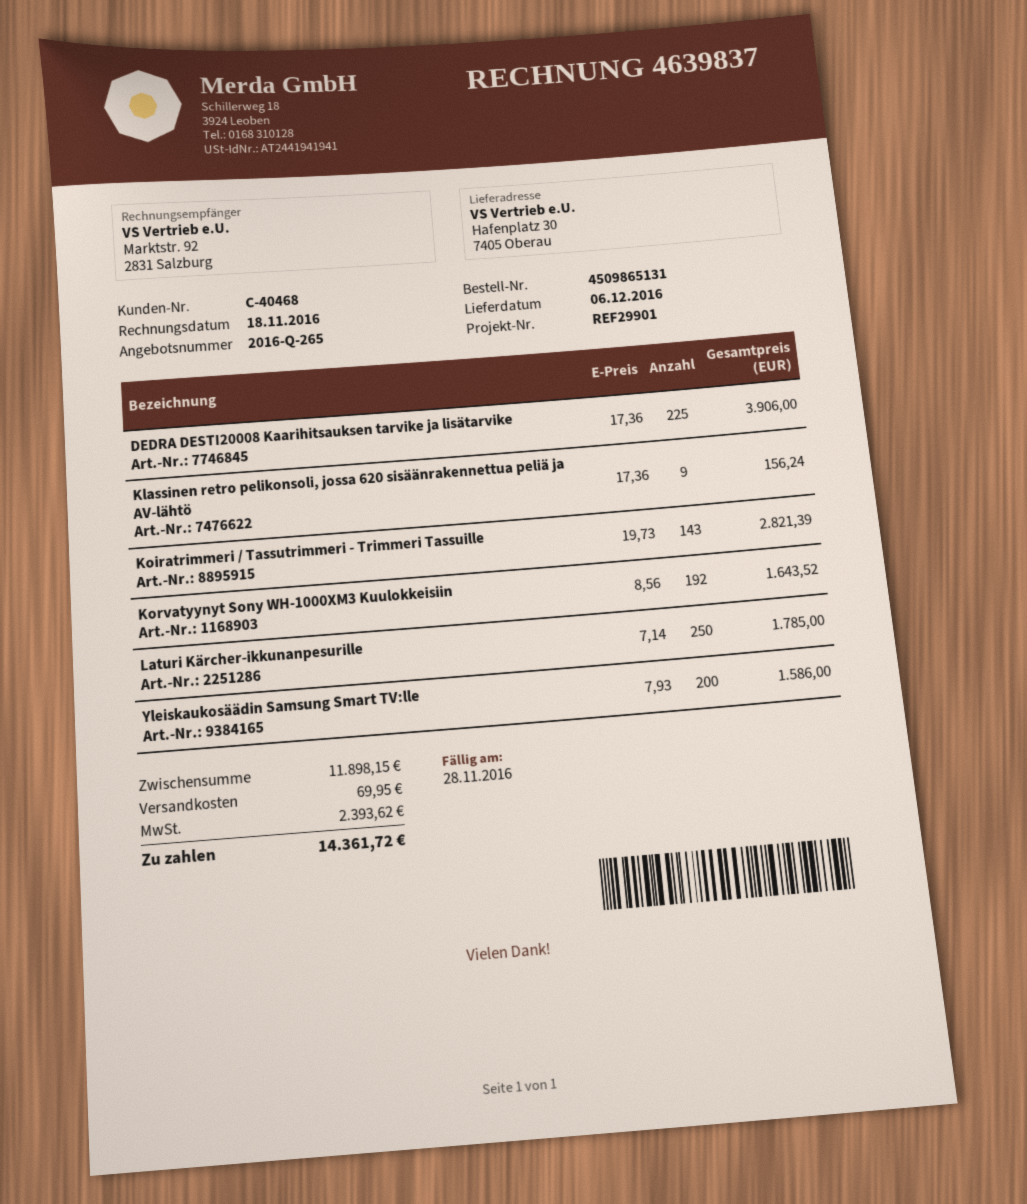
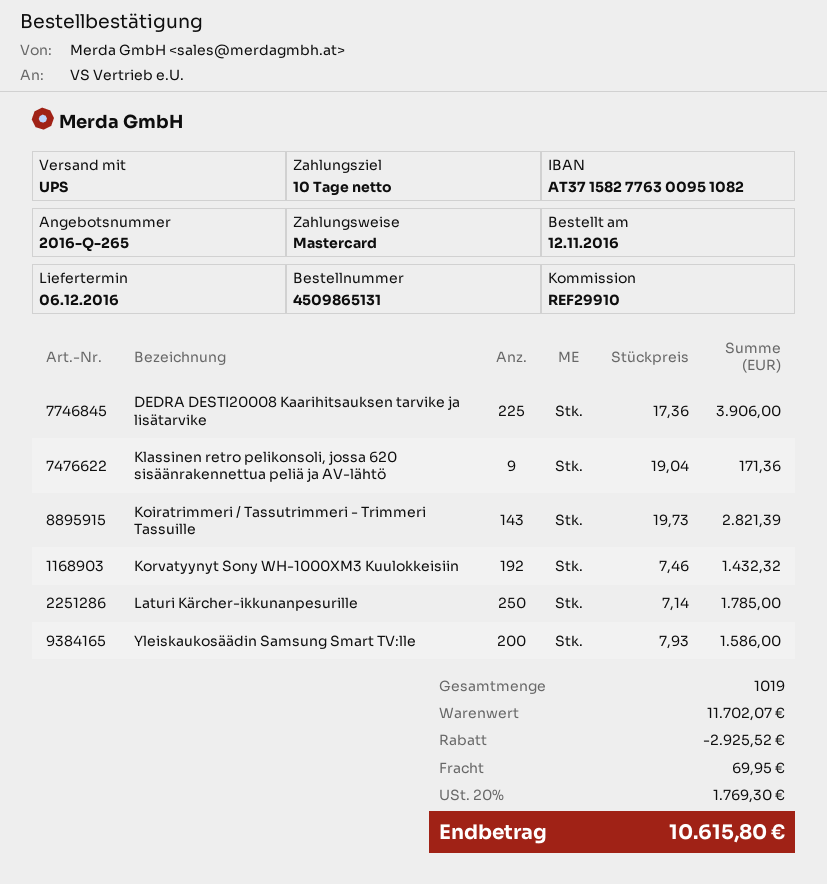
reference: REF29901 -> REF29910
Klassinen retro pelikonsoli, jossa 620 sisäänrakennettua peliä ja AV-lähtö: 9 x 17.36 = 156.24 -> 9 x 19.04 = 171.36
Korvatyynyt Sony WH-1000XM3 Kuulokkeisiin: 192 x 8.56 = 1643.52 -> 192 x 7.46 = 1432.32
subtotal: 11898.15 -> 11702.07
discount: none -> 2925.52
tax: 2393.62 -> 1769.30
total: 14361.72 -> 10615.80

